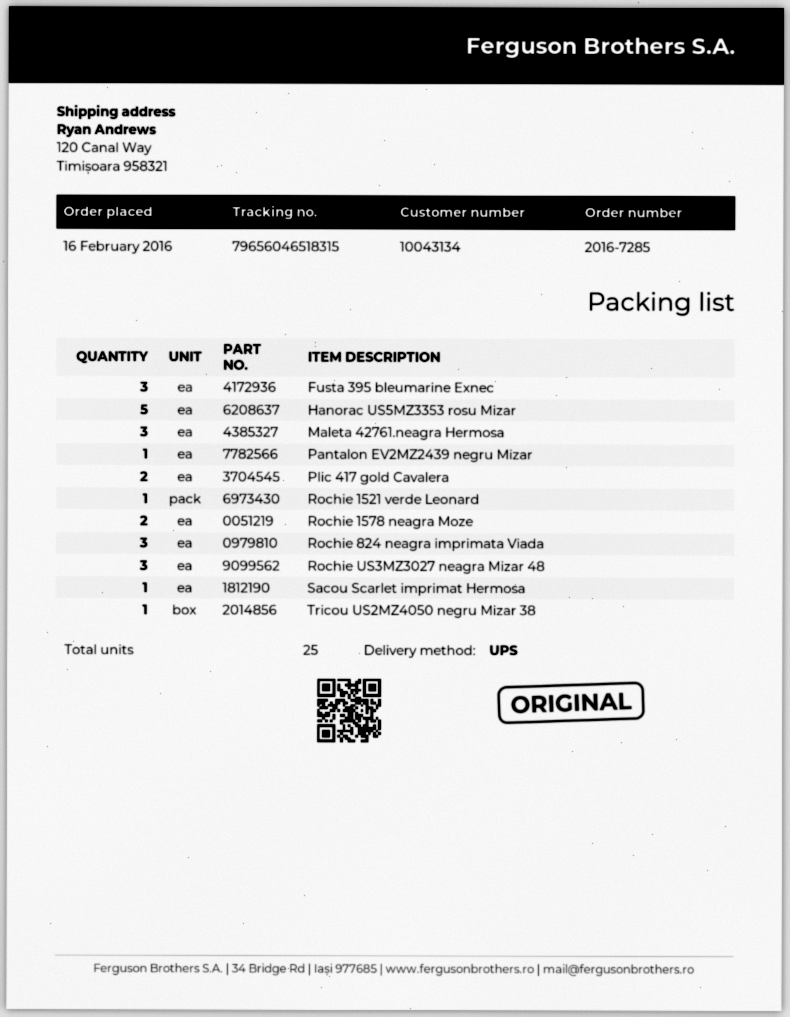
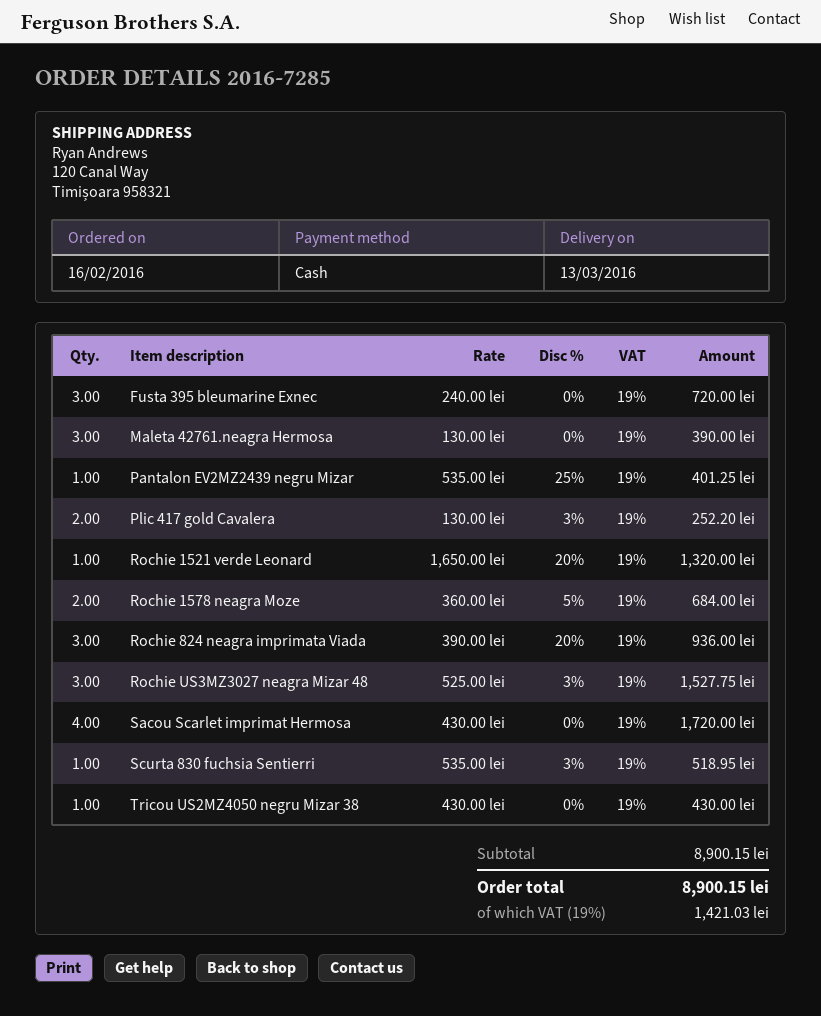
Hanorac US5MZ3353 rosu Mizar: 5 -> none
Sacou Scarlet imprimat Hermosa: 1 -> 4
Scurta 830 fuchsia Sentierri: none -> 1

